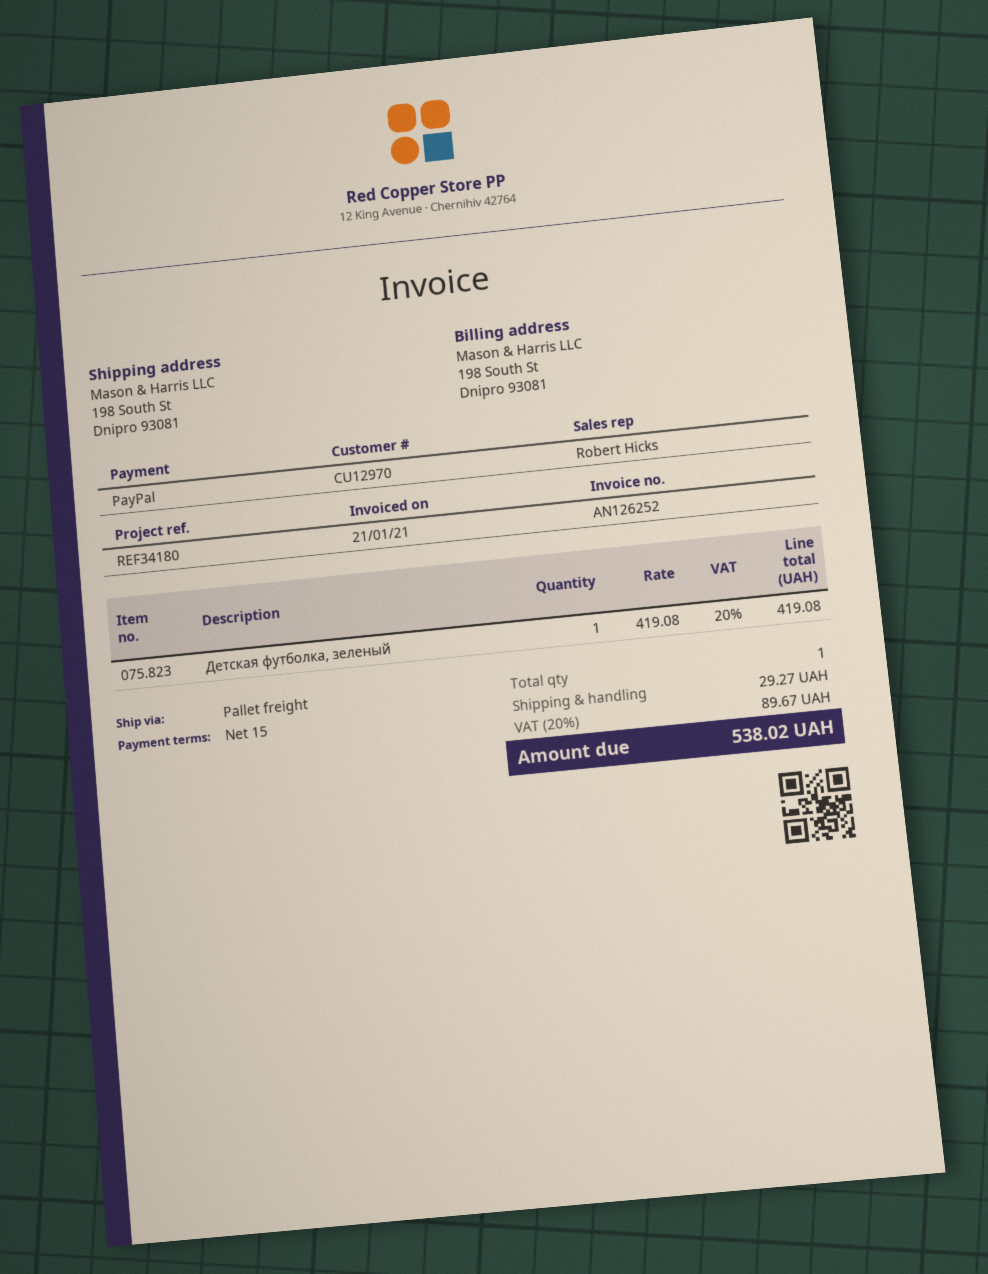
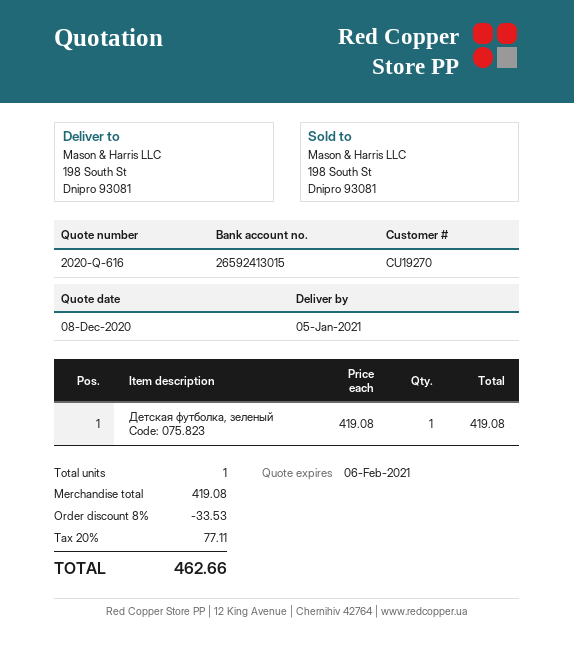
customer number: CU12970 -> CU19270
discount: none -> 8% = 33.53
shipping: 29.27 -> none
tax: 20% = 89.67 -> 20% = 77.11
total: 538.02 -> 462.66

